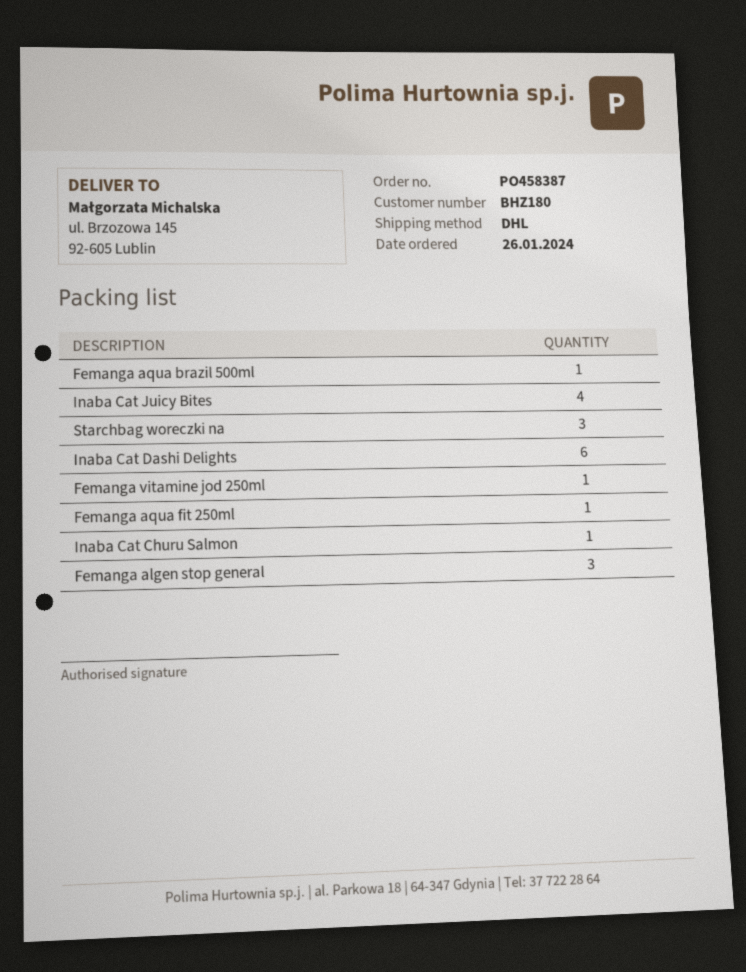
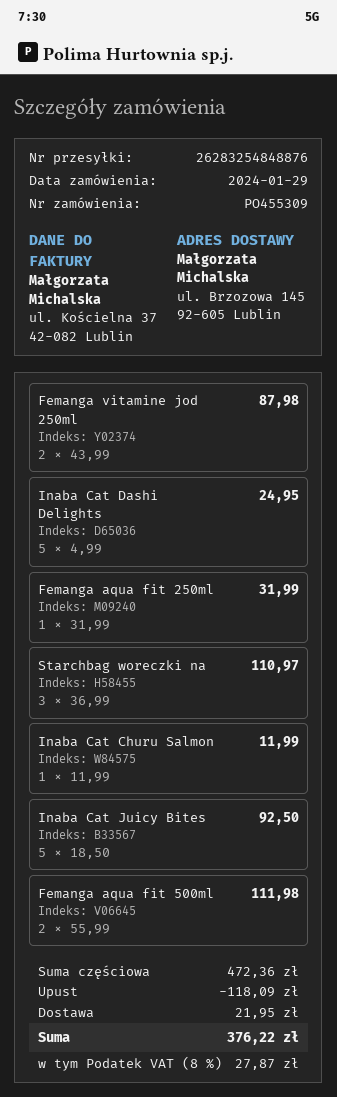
order number: PO458387 -> PO455309
order date: 2024-01-26 -> 2024-01-29
Femanga aqua brazil 500ml: 1 -> none
Inaba Cat Juicy Bites: 4 -> 5
Inaba Cat Dashi Delights: 6 -> 5
Femanga vitamine jod 250ml: 1 -> 2
Femanga algen stop general: 3 -> none
Femanga aqua fit 500ml: none -> 2

